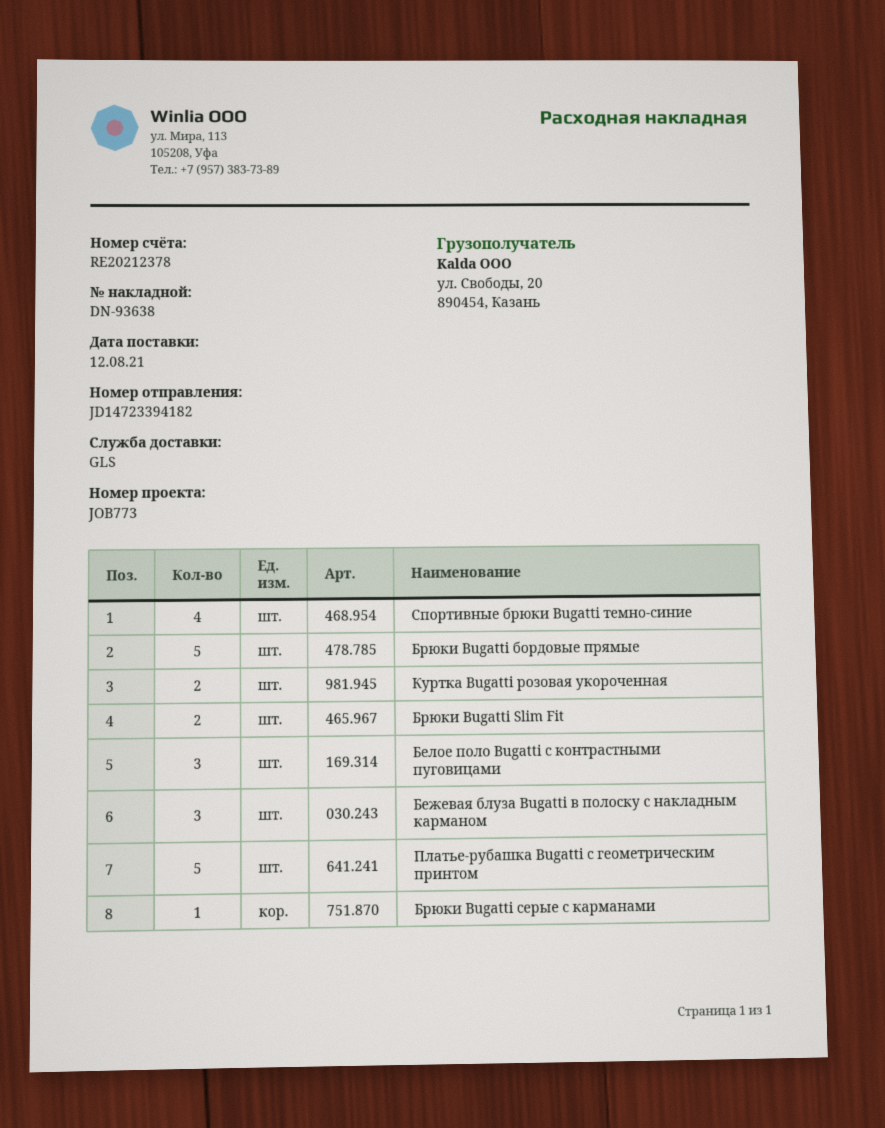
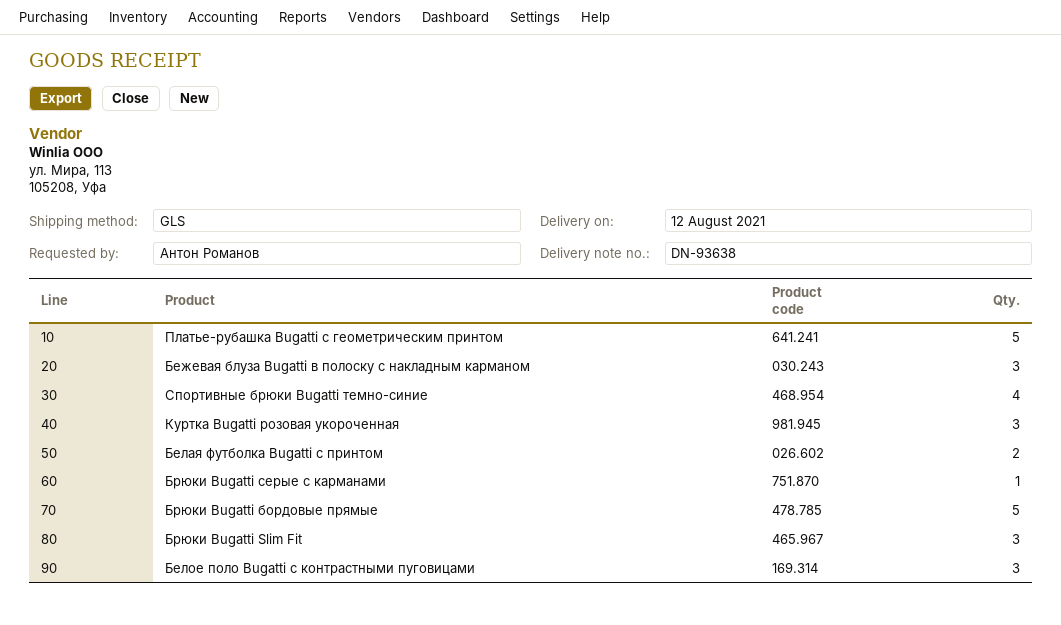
Куртка Bugatti розовая укороченная: 2 -> 3
Брюки Bugatti Slim Fit: 2 -> 3
Белая футболка Bugatti с принтом: none -> 2

